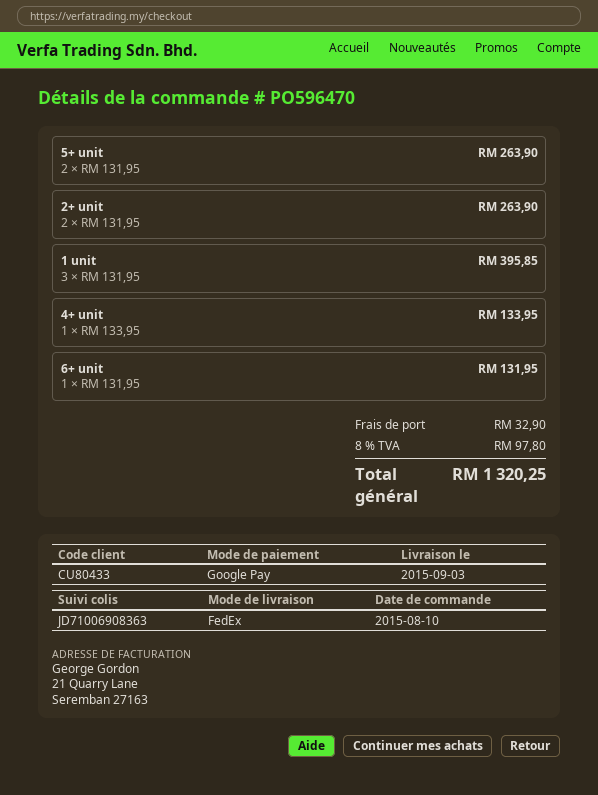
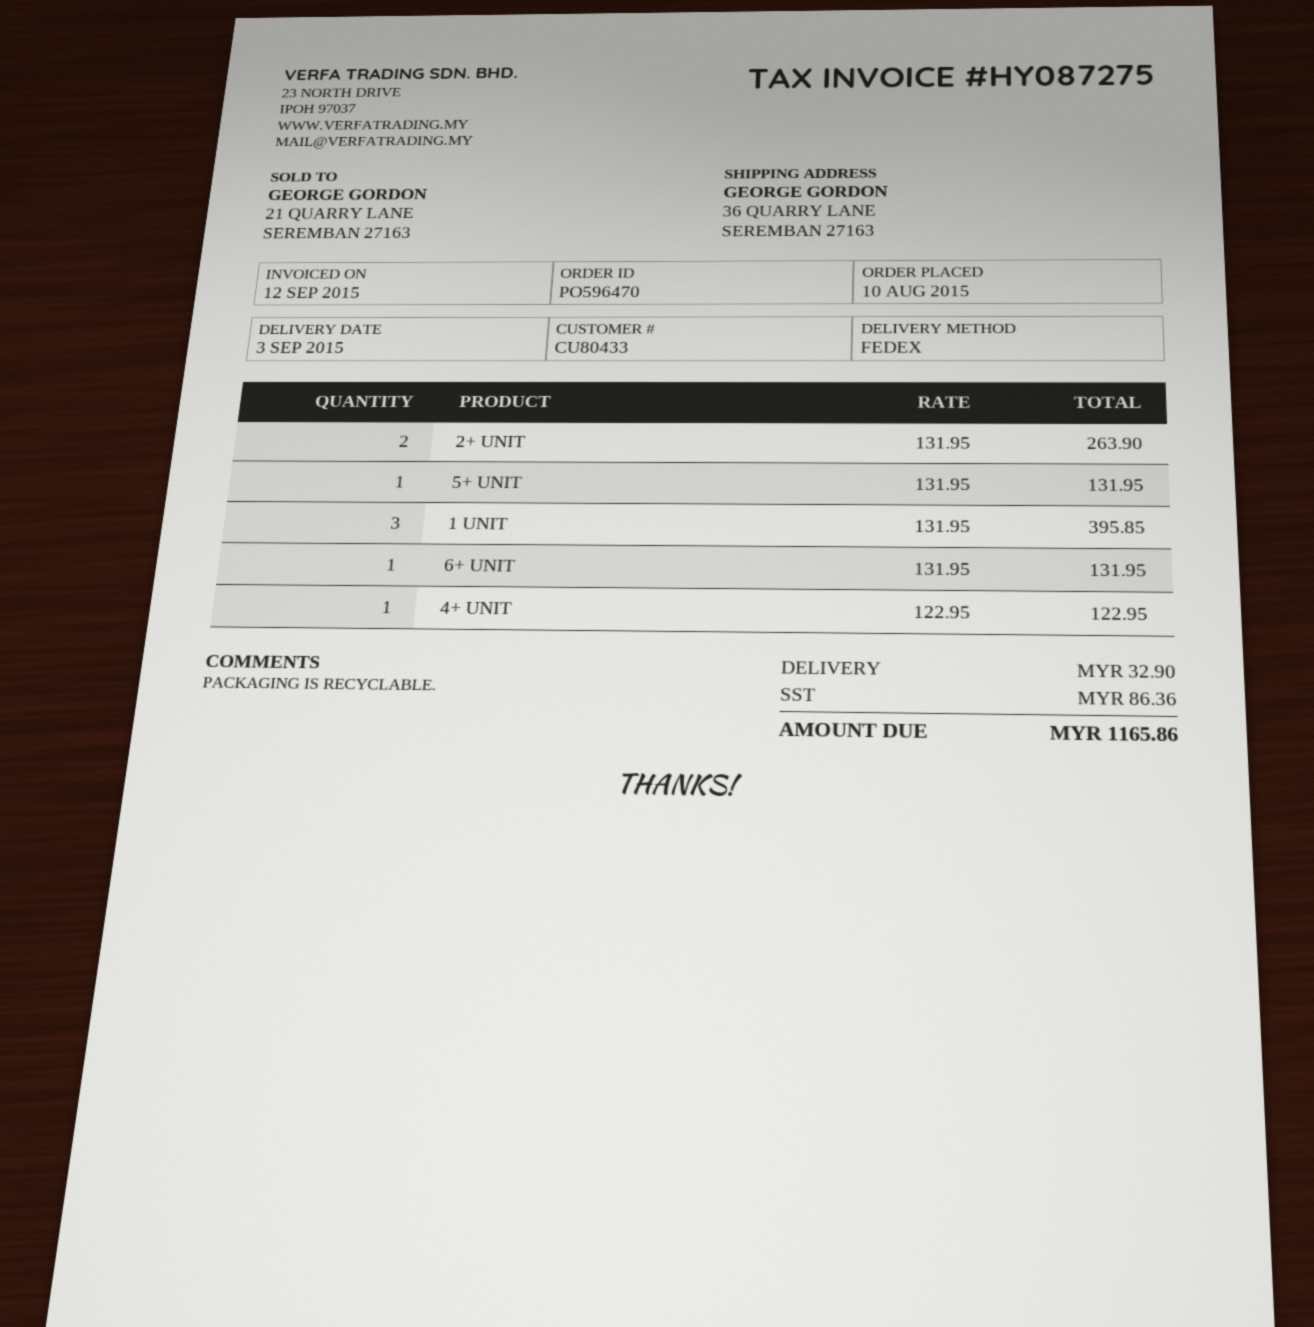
5+ unit: 2 x 131.95 = 263.90 -> 1 x 131.95 = 131.95
4+ unit: 1 x 133.95 = 133.95 -> 1 x 122.95 = 122.95
tax: 97.80 -> 86.36
total: 1320.25 -> 1165.86

